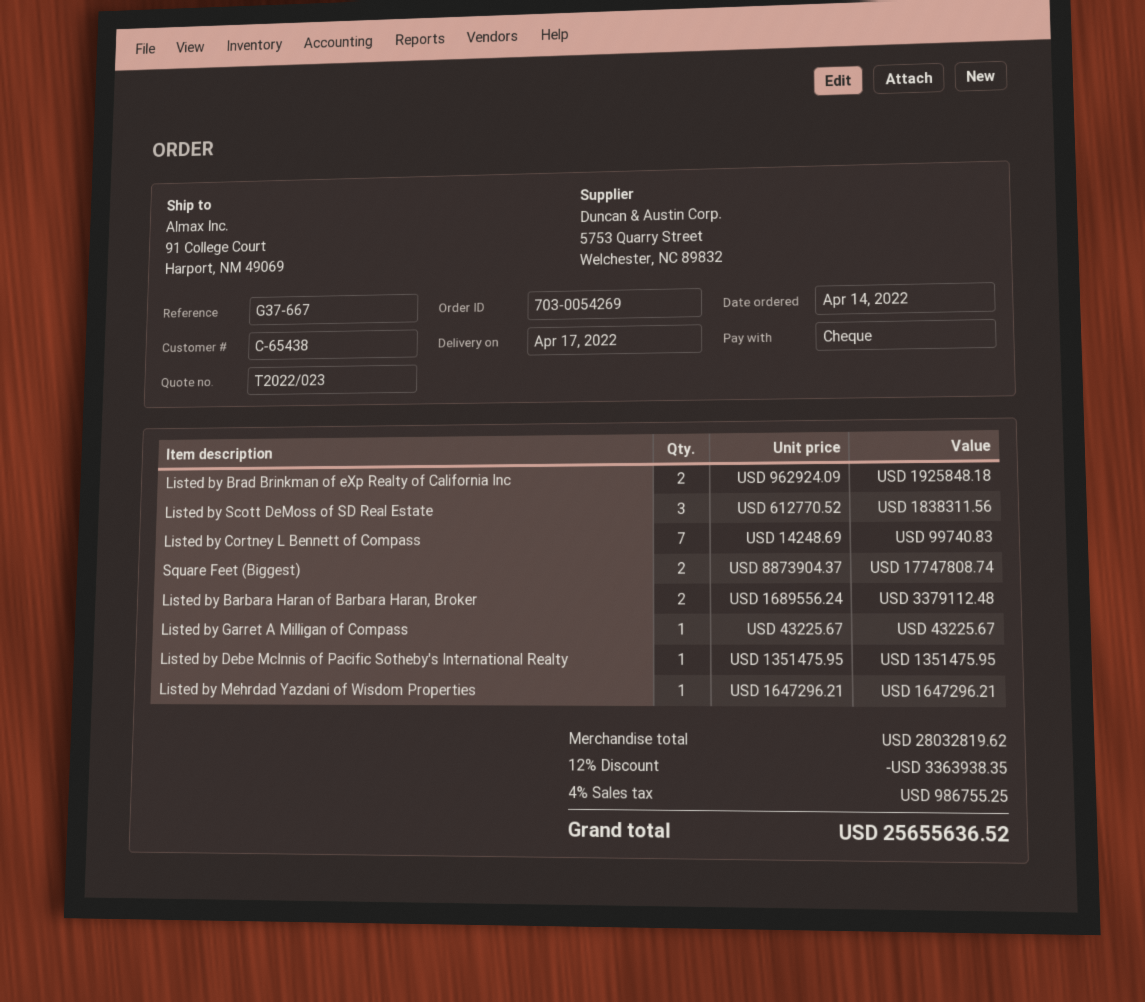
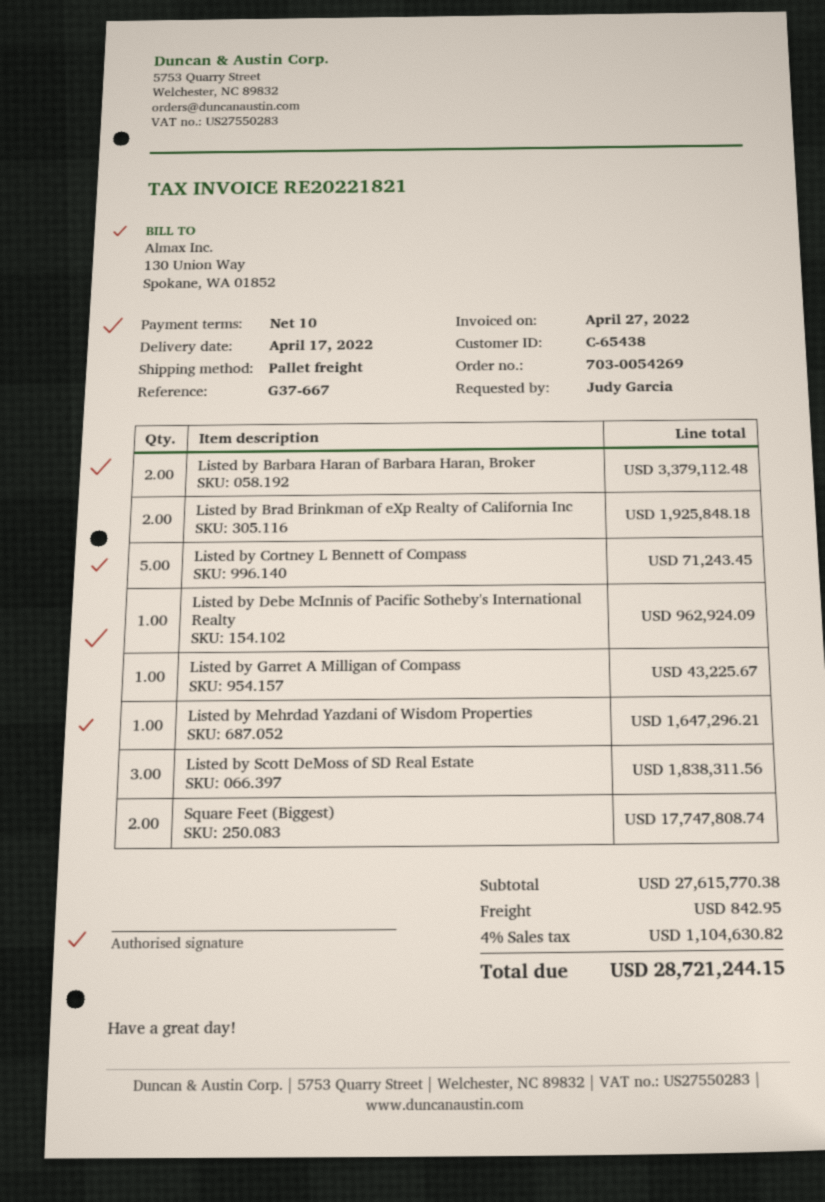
Listed by Cortney L Bennett of Compass: 7 for 99740.83 -> 5 for 71243.45
Listed by Debe McInnis of Pacific Sotheby's International Realty: 1 for 1351475.95 -> 1 for 962924.09
subtotal: 28032819.62 -> 27615770.38
discount: 12% = 3363938.35 -> none
shipping: none -> 842.95
tax: 4% = 986755.25 -> 4% = 1104630.82
total: 25655636.52 -> 28721244.15

